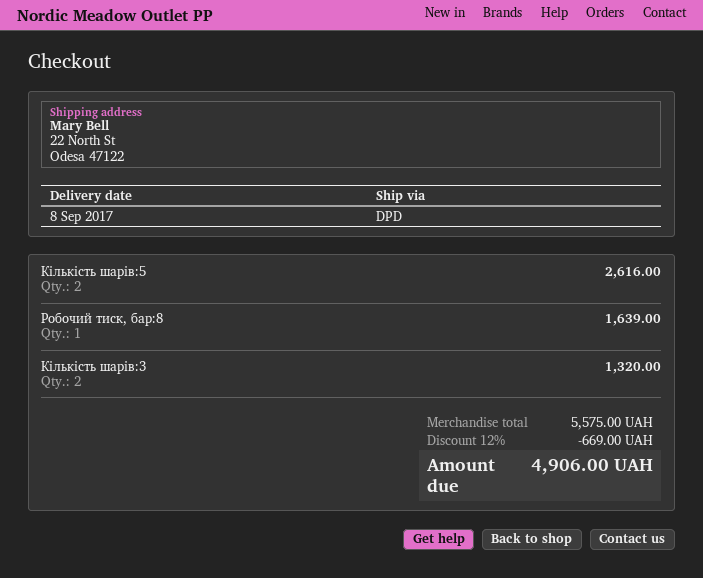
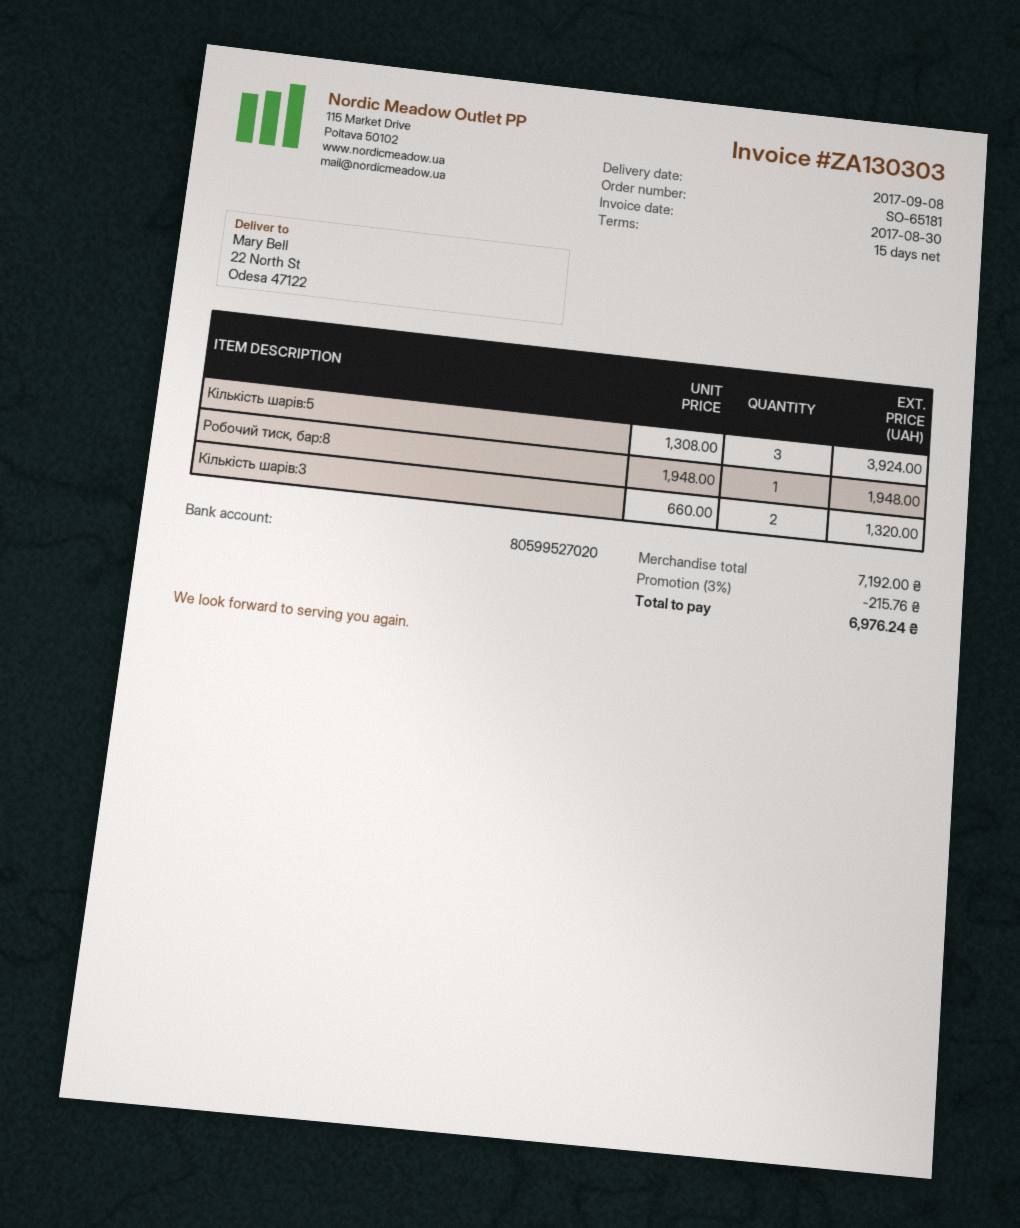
Кількість шарів:5: 2 for 2616.00 -> 3 for 3924.00
Робочий тиск, бар:8: 1 for 1639.00 -> 1 for 1948.00
subtotal: 5575.00 -> 7192.00
discount: 12% = 669.00 -> 3% = 215.76
total: 4906.00 -> 6976.24

